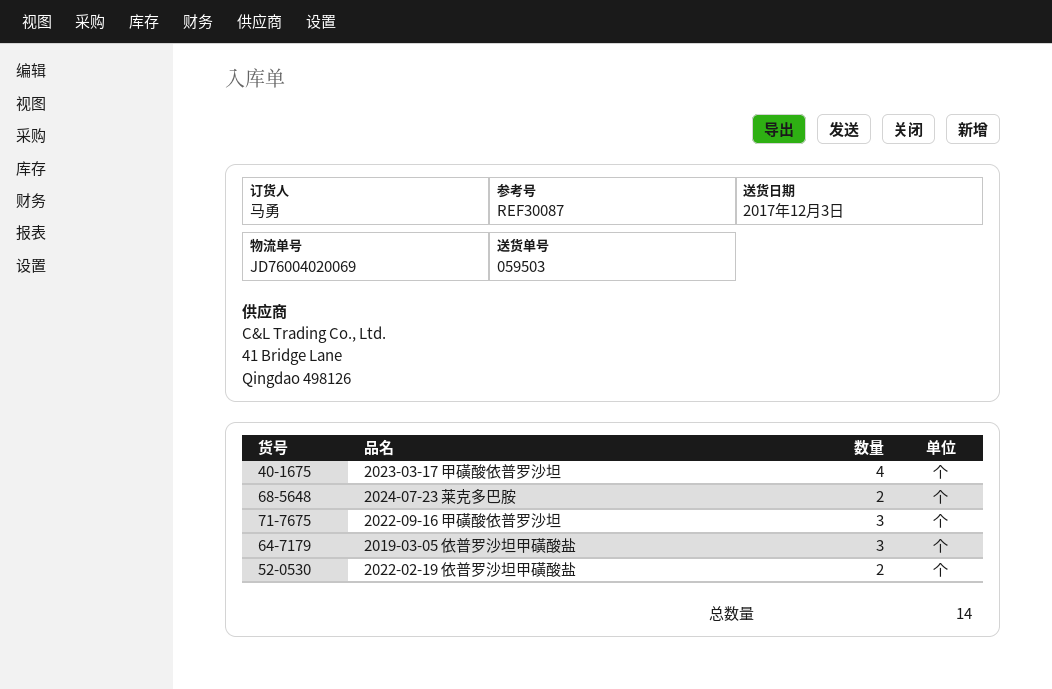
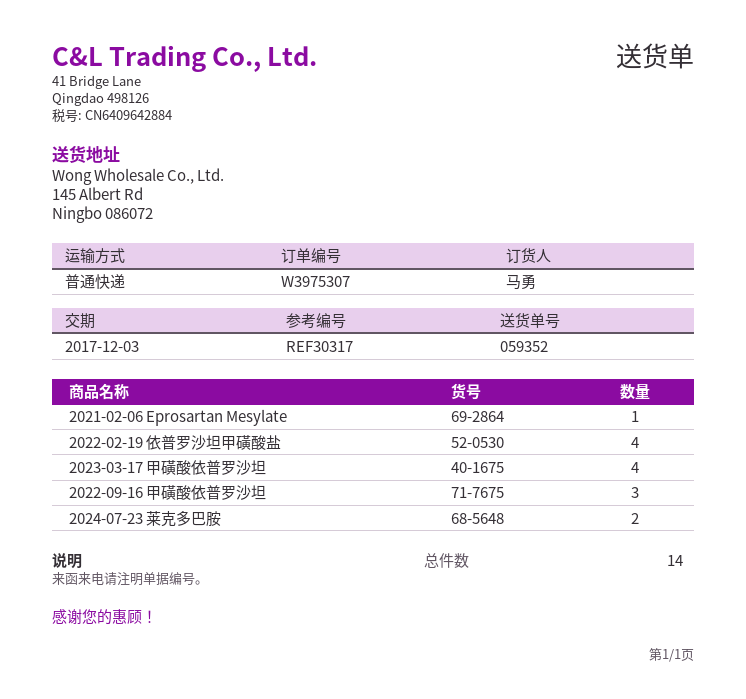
delivery note number: 059503 -> 059352
reference: REF30087 -> REF30317
2019-03-05 依普罗沙坦甲磺酸盐: 3 -> none
2022-02-19 依普罗沙坦甲磺酸盐: 2 -> 4
2021-02-06 Eprosartan Mesylate: none -> 1

